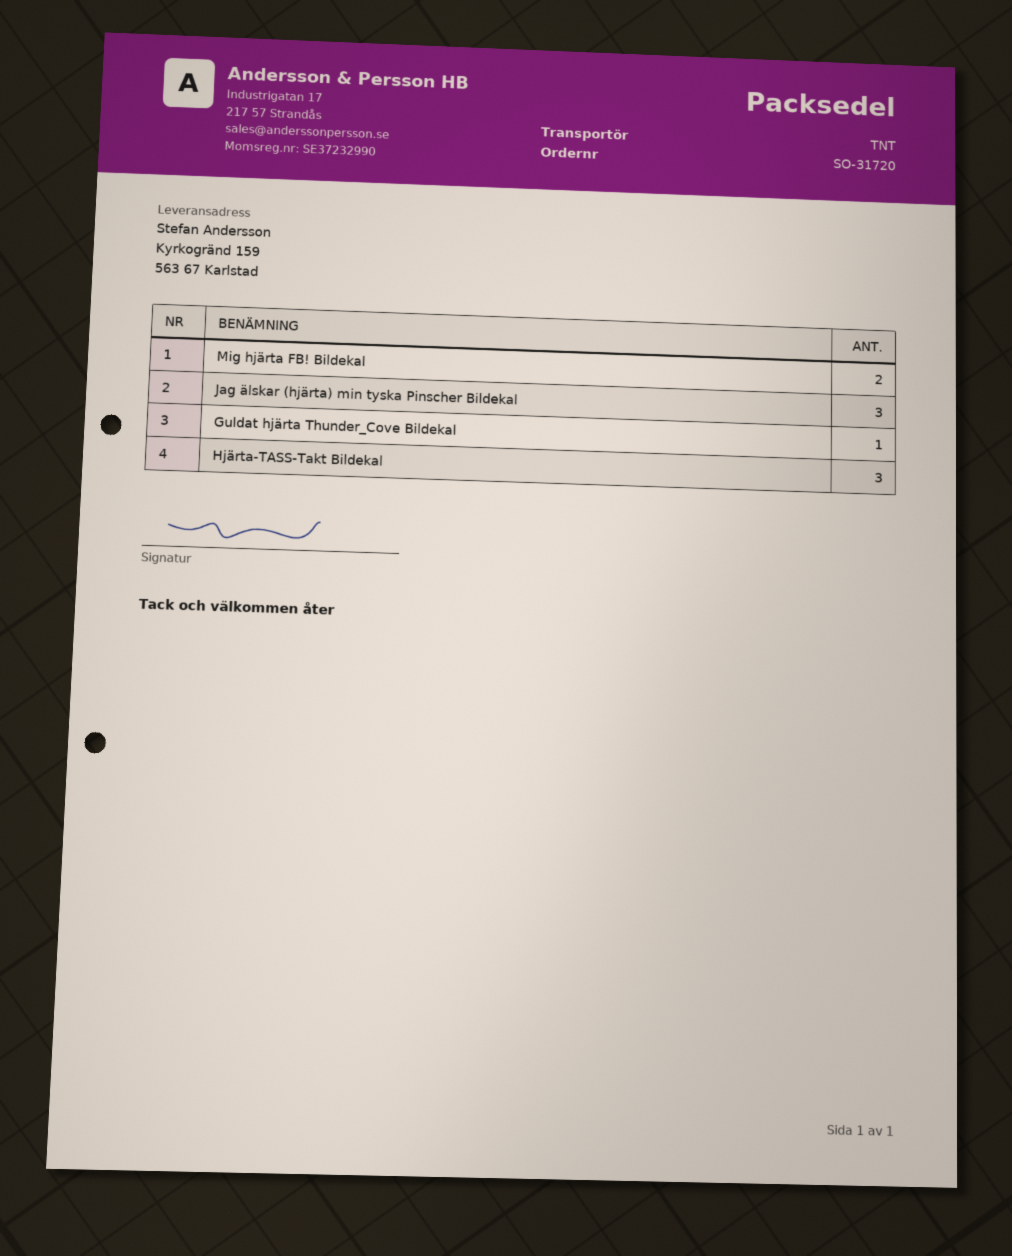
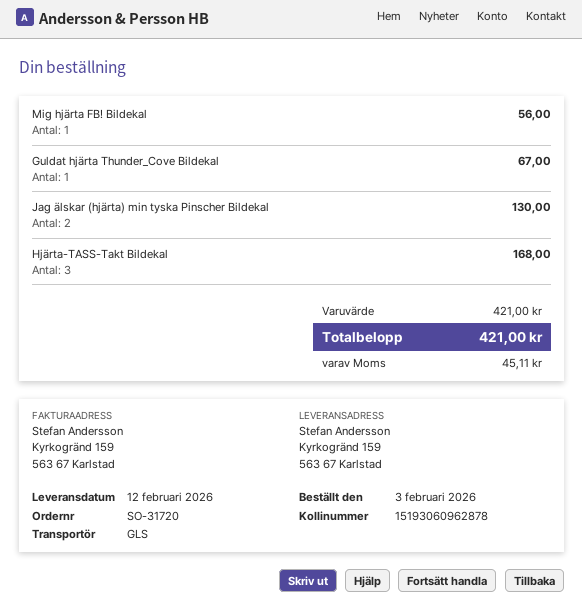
shipping method: TNT -> GLS
Mig hjärta FB! Bildekal: 2 -> 1
Jag älskar (hjärta) min tyska Pinscher Bildekal: 3 -> 2

